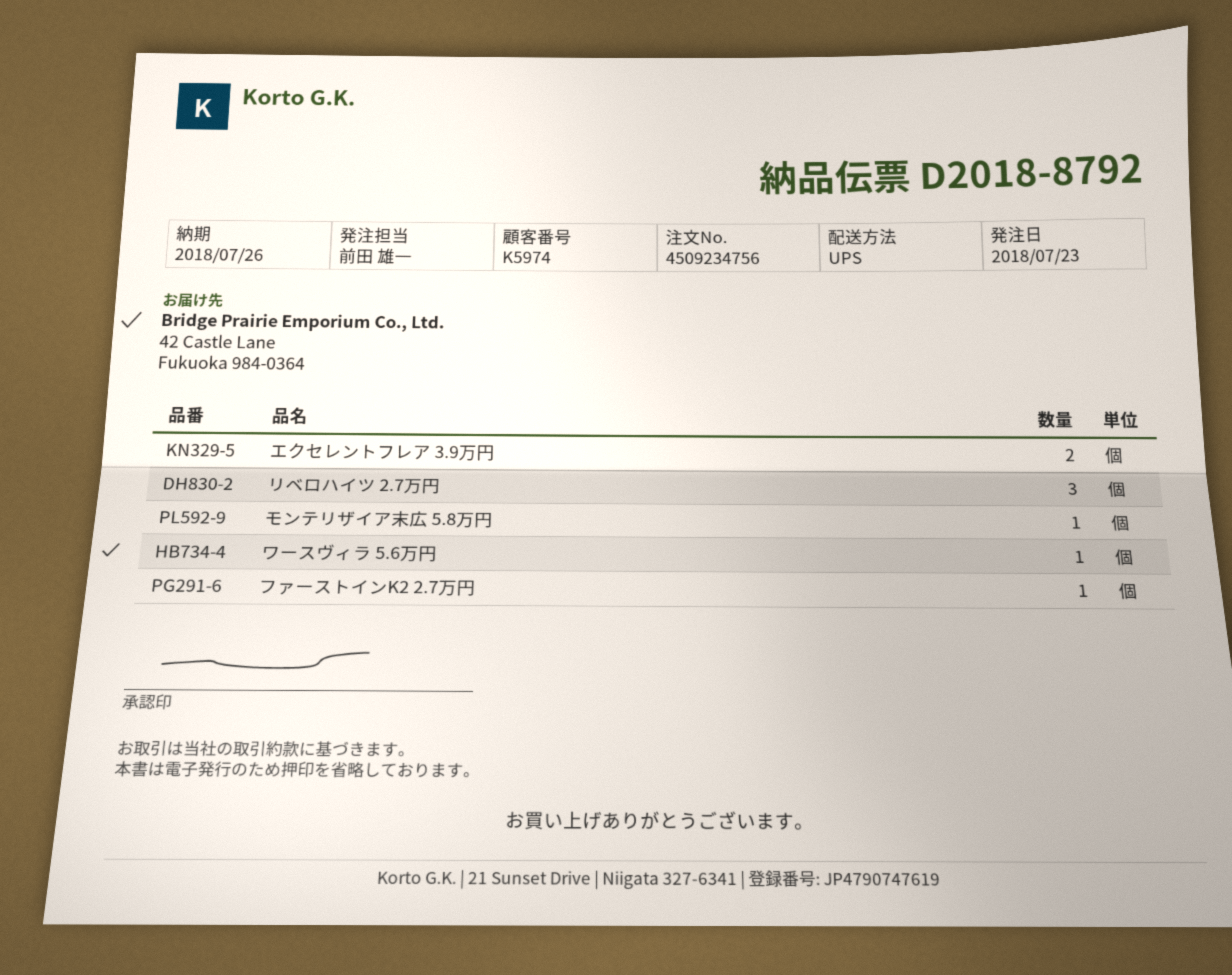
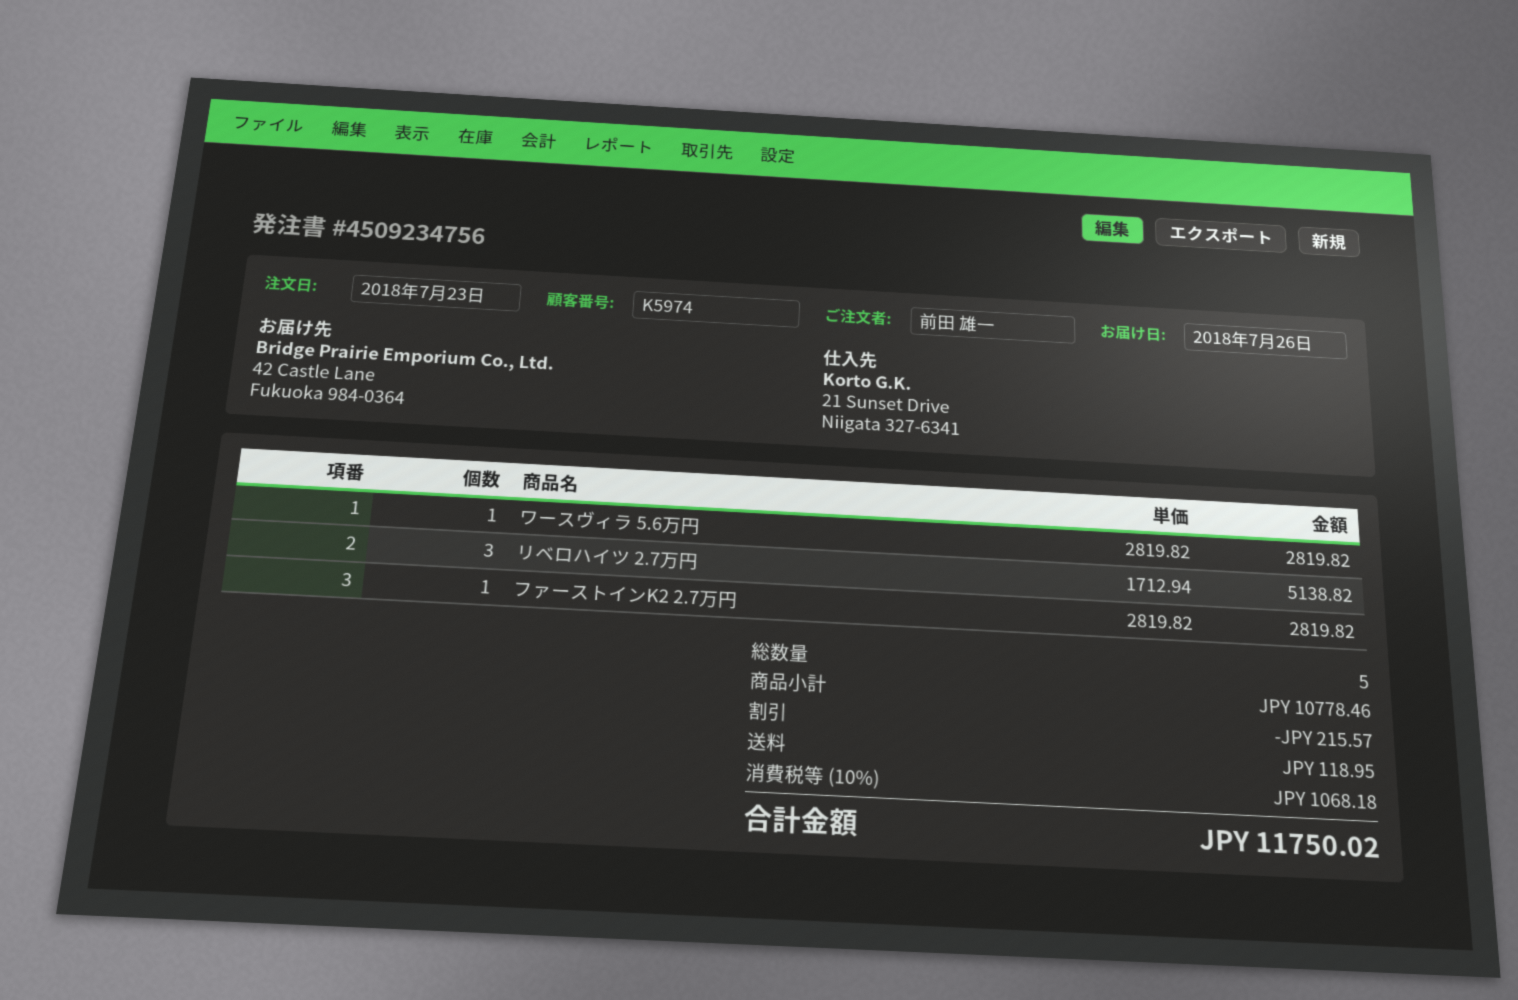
エクセレントフレア 3.9万円: 2 -> none
モンテリザイア末広 5.8万円: 1 -> none

